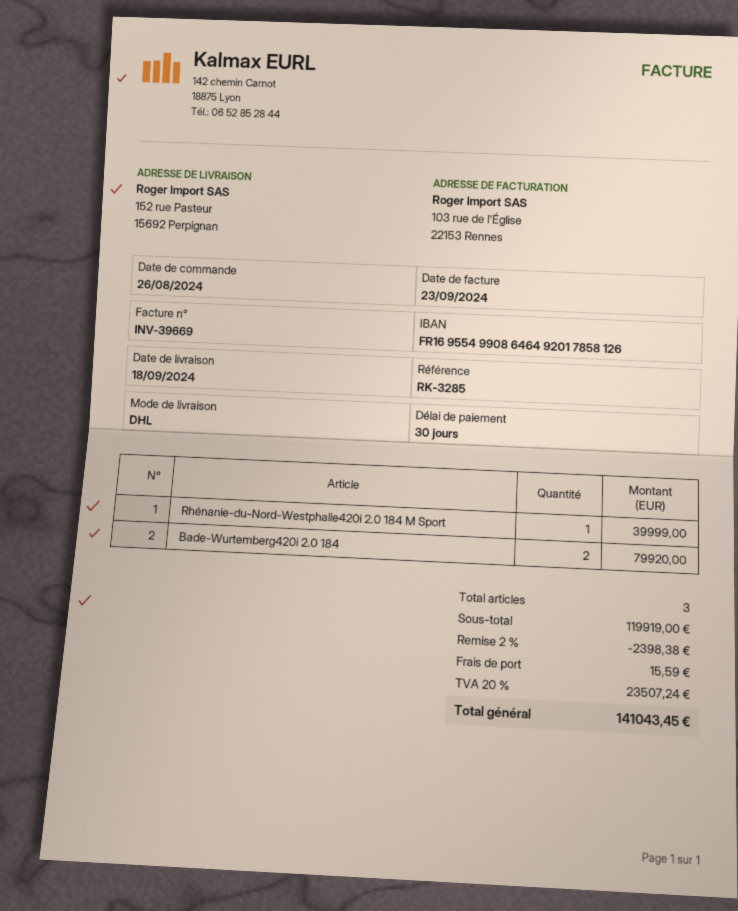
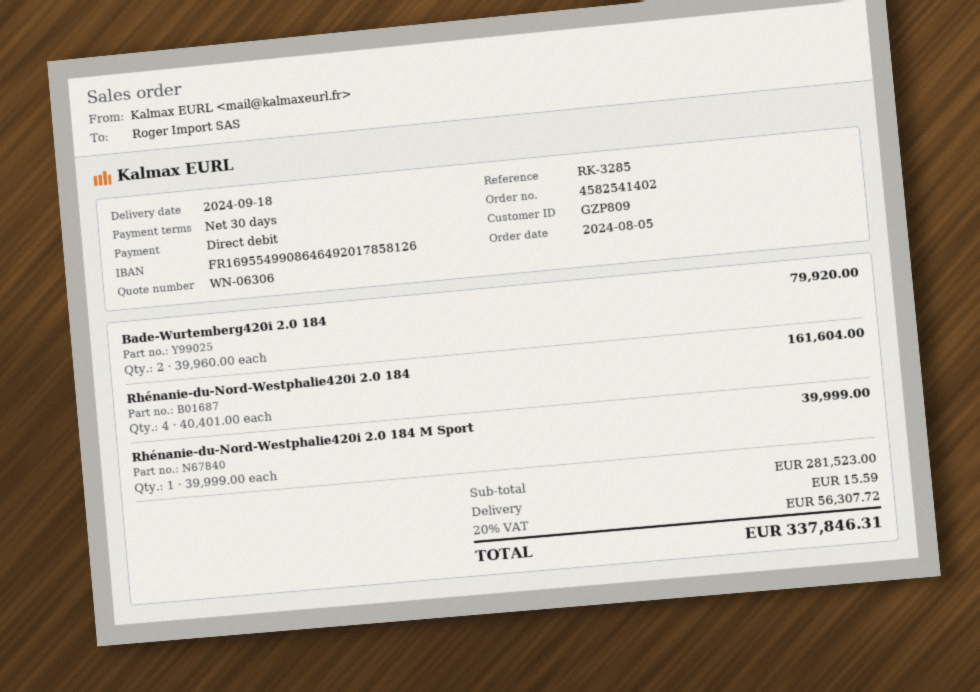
order date: 2024-08-26 -> 2024-08-05
Rhénanie-du-Nord-Westphalie420i 2.0 184: none -> 4 for 161604.00
subtotal: 119919.00 -> 281523.00
discount: 2% = 2398.38 -> none
tax: 20% = 23507.24 -> 20% = 56307.72
total: 141043.45 -> 337846.31

